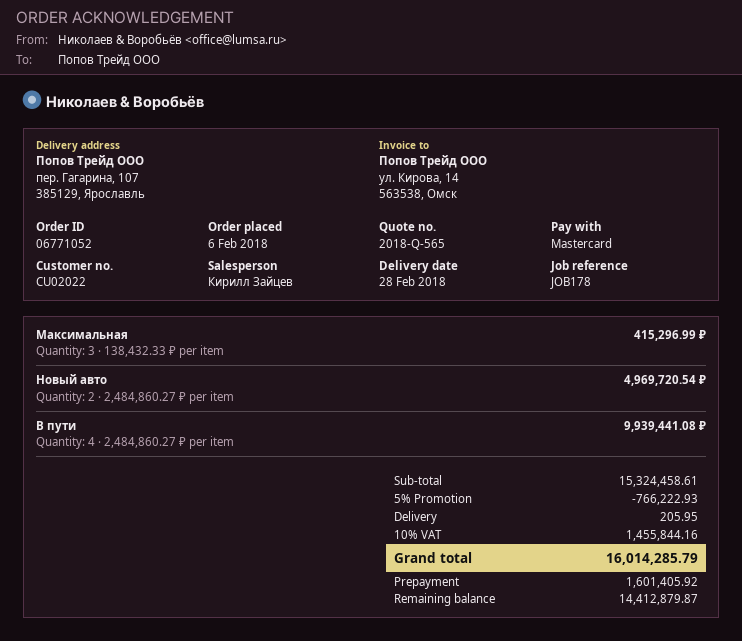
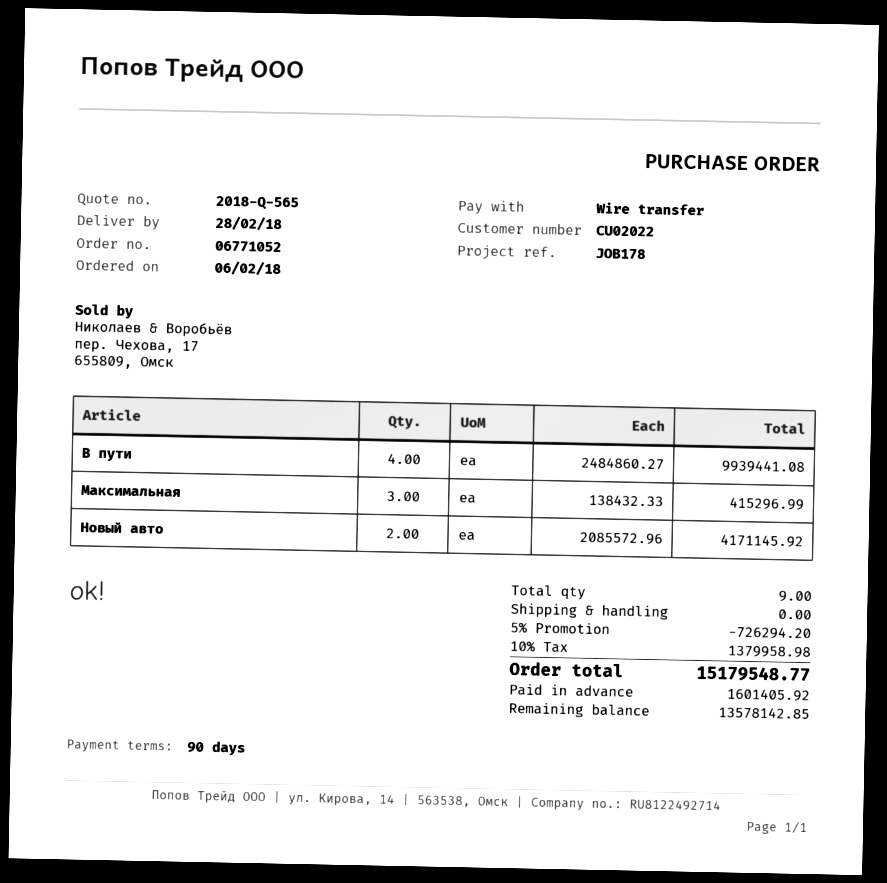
payment method: Mastercard -> bank transfer
Новый авто: 2 x 2484860.27 = 4969720.54 -> 2 x 2085572.96 = 4171145.92
discount: 5% = 766222.93 -> 5% = 726294.20
shipping: 205.95 -> 0.00
tax: 10% = 1455844.16 -> 10% = 1379958.98
total: 16014285.79 -> 15179548.77
balance: 14412879.87 -> 13578142.85

